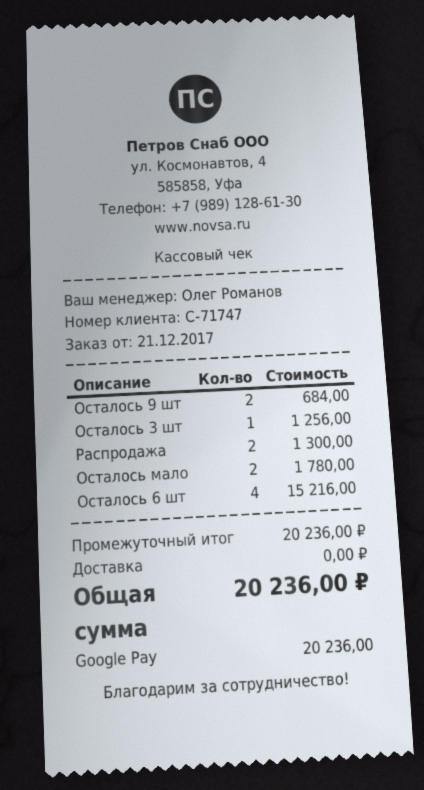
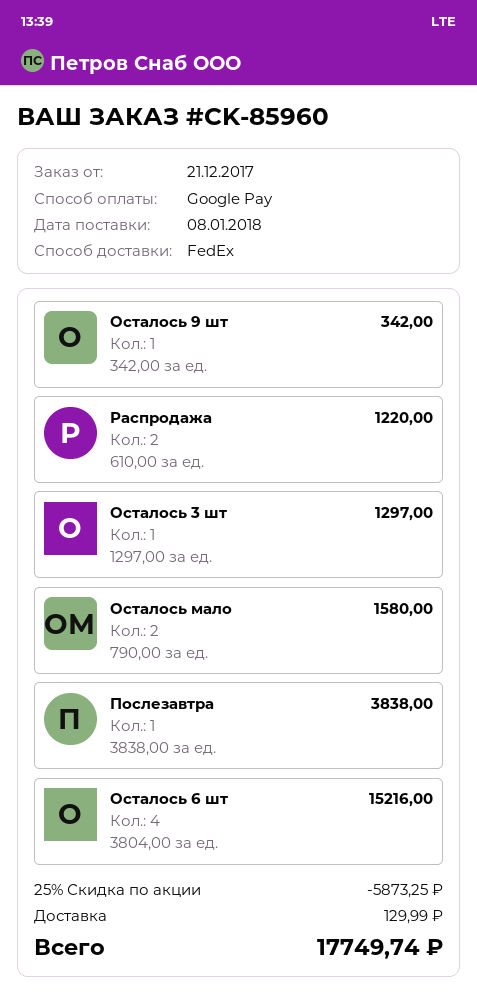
Осталось 9 шт: 2 for 684.00 -> 1 for 342.00
Осталось 3 шт: 1 for 1256.00 -> 1 for 1297.00
Распродажа: 2 for 1300.00 -> 2 for 1220.00
Осталось мало: 2 for 1780.00 -> 2 for 1580.00
Послезавтра: none -> 1 for 3838.00
discount: none -> 25% = 5873.25
shipping: 0.00 -> 129.99
total: 20236.00 -> 17749.74

